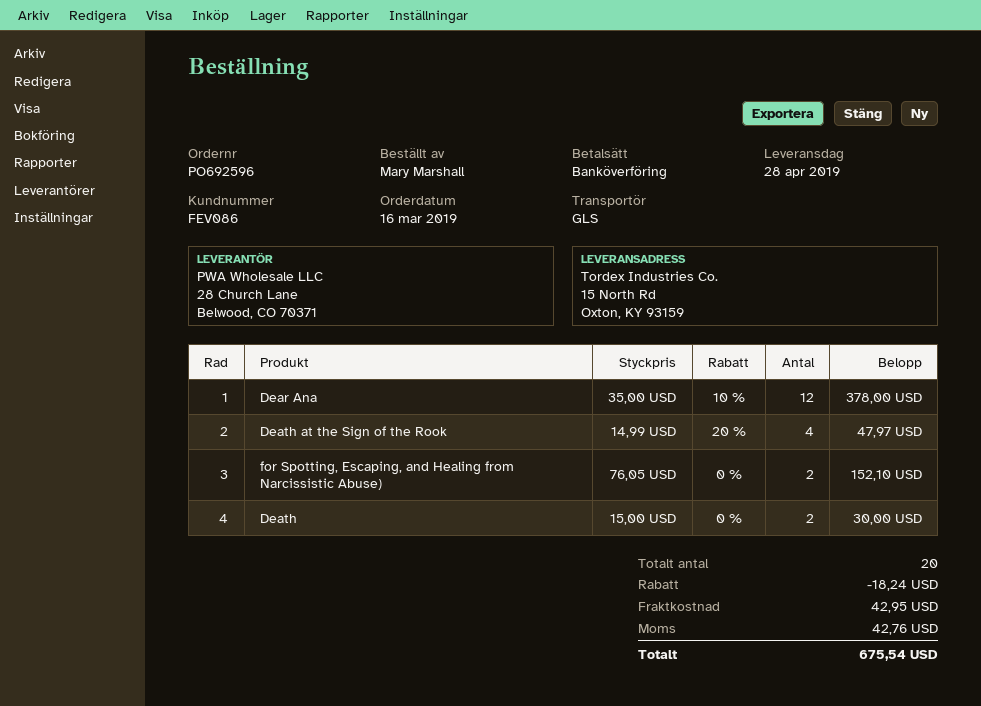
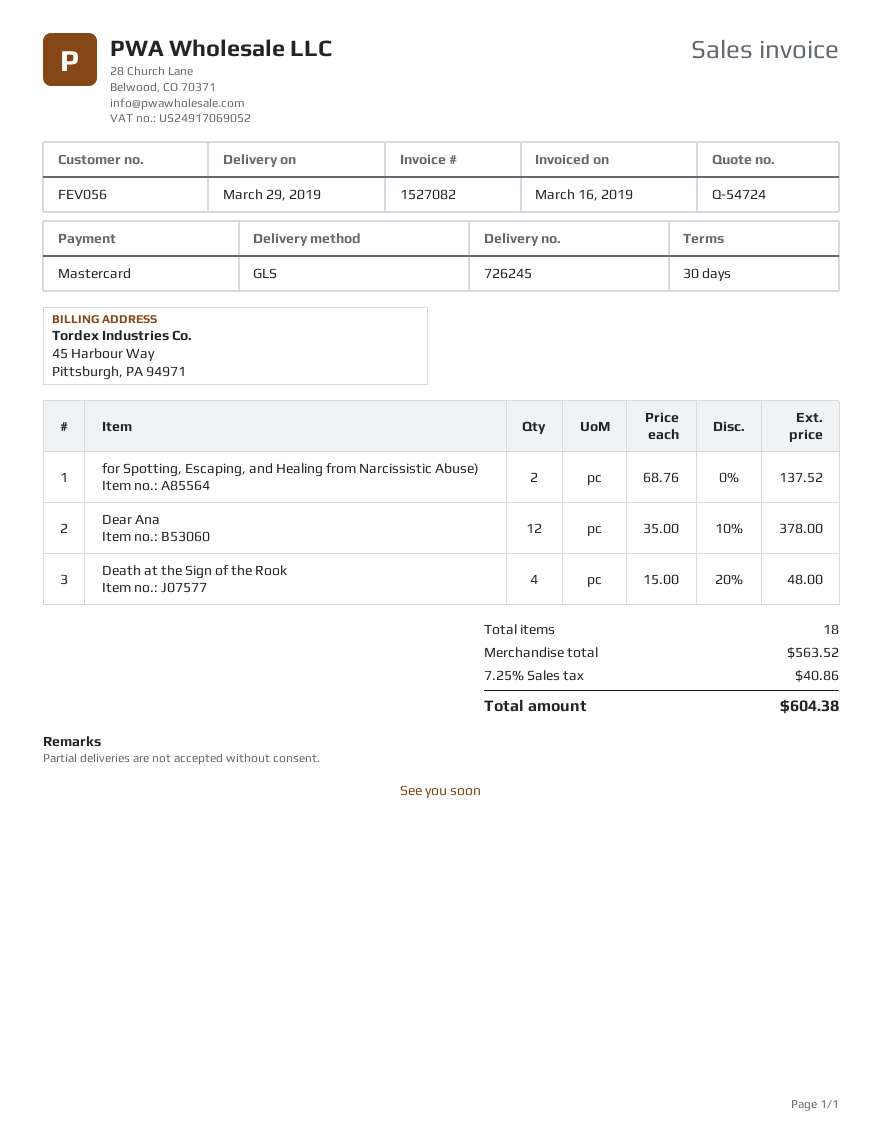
delivery date: 2019-04-28 -> 2019-03-29
customer number: FEV086 -> FEV056
payment method: bank transfer -> Mastercard
Death at the Sign of the Rook: 4 x 14.99 - 20% = 47.97 -> 4 x 15.00 - 20% = 48.00
for Spotting, Escaping, and Healing from Narcissistic Abuse): 2 x 76.05 = 152.10 -> 2 x 68.76 = 137.52
Death: 2 x 15.00 = 30.00 -> none
total quantity: 20 -> 18
discount: 18.24 -> none
shipping: 42.95 -> none
tax: 42.76 -> 40.86
total: 675.54 -> 604.38

